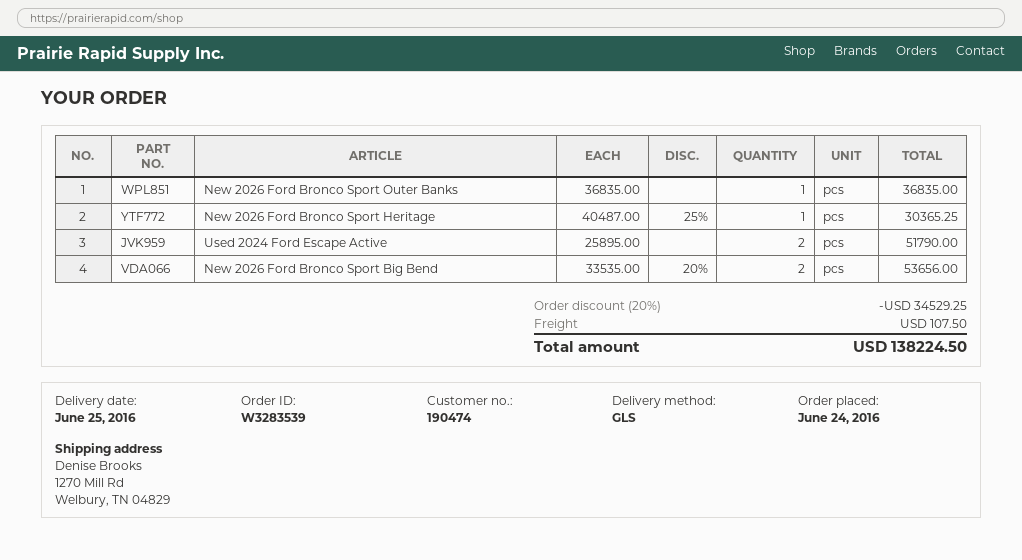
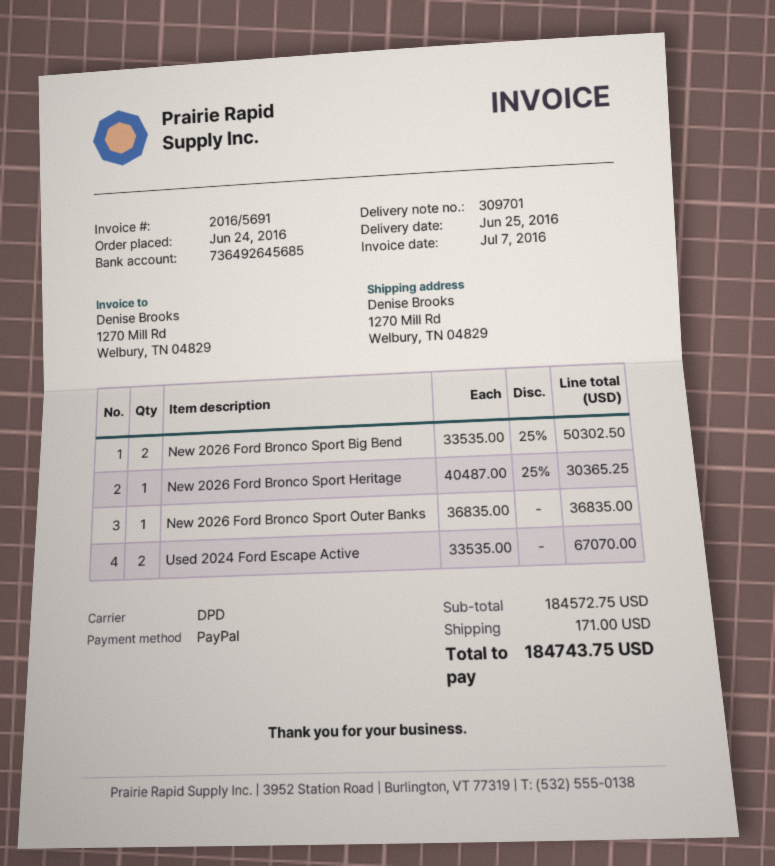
shipping method: GLS -> DPD
Used 2024 Ford Escape Active: 2 x 25895.00 = 51790.00 -> 2 x 33535.00 = 67070.00
New 2026 Ford Bronco Sport Big Bend: 2 x 33535.00 - 20% = 53656.00 -> 2 x 33535.00 - 25% = 50302.50
discount: 20% = 34529.25 -> none
shipping: 107.50 -> 171.00
total: 138224.50 -> 184743.75

